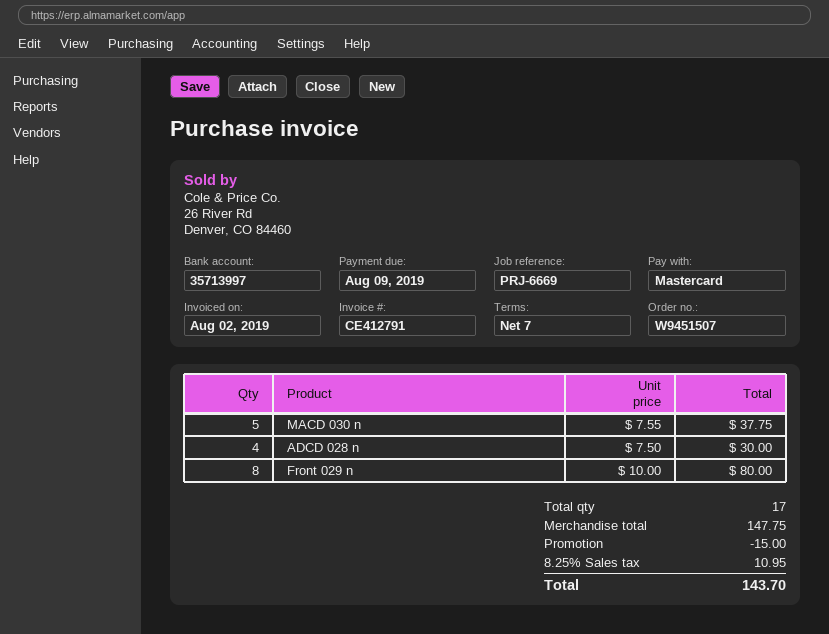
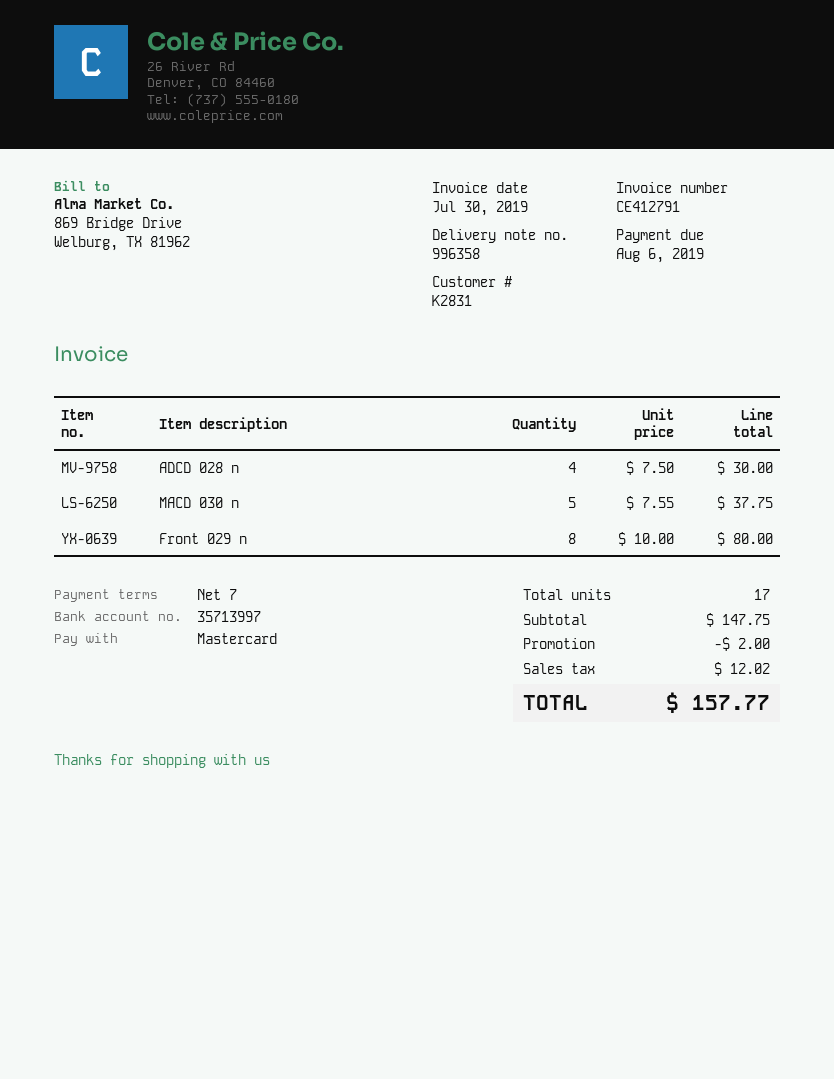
invoice date: 2019-08-02 -> 2019-07-30
due date: 2019-08-09 -> 2019-08-06
discount: 15.00 -> 2.00
tax: 10.95 -> 12.02
total: 143.70 -> 157.77

